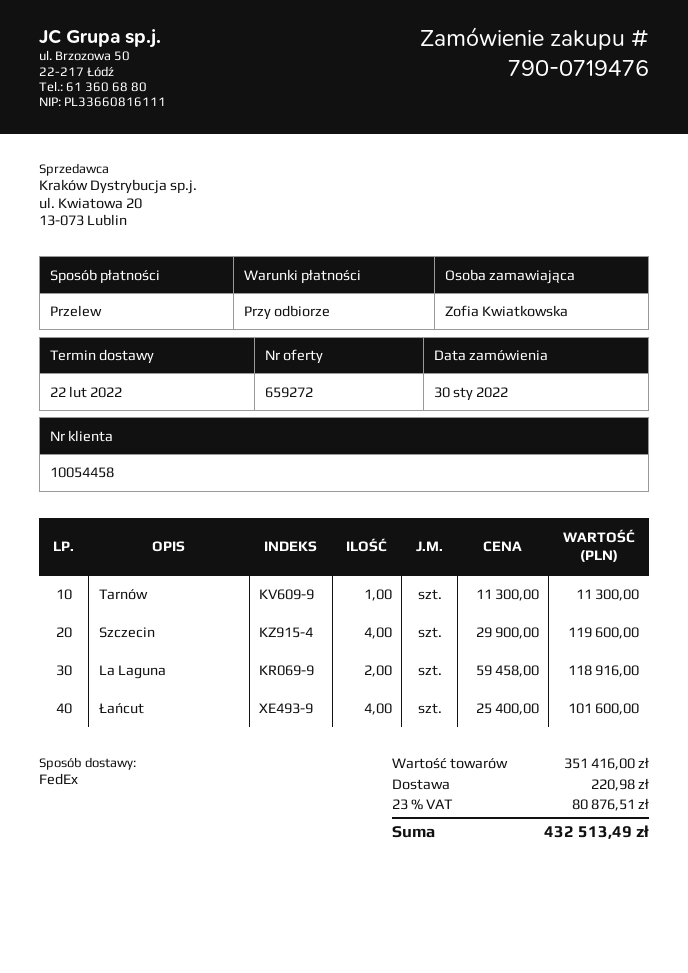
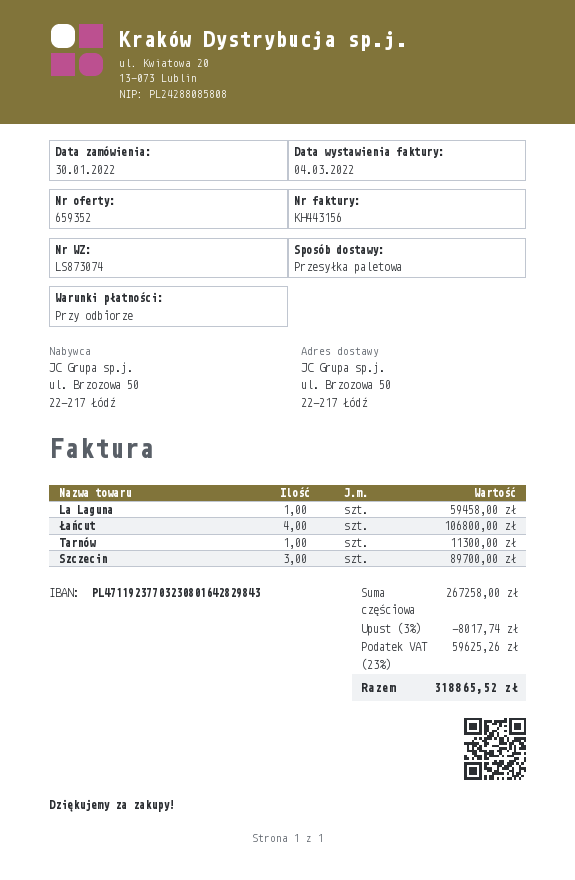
quote number: 659272 -> 659352
shipping method: FedEx -> pallet freight
Szczecin: 4 for 119600.00 -> 3 for 89700.00
La Laguna: 2 for 118916.00 -> 1 for 59458.00
Łańcut: 4 for 101600.00 -> 4 for 106800.00
subtotal: 351416.00 -> 267258.00
discount: none -> 3% = 8017.74
shipping: 220.98 -> none
tax: 23% = 80876.51 -> 23% = 59625.26
total: 432513.49 -> 318865.52

